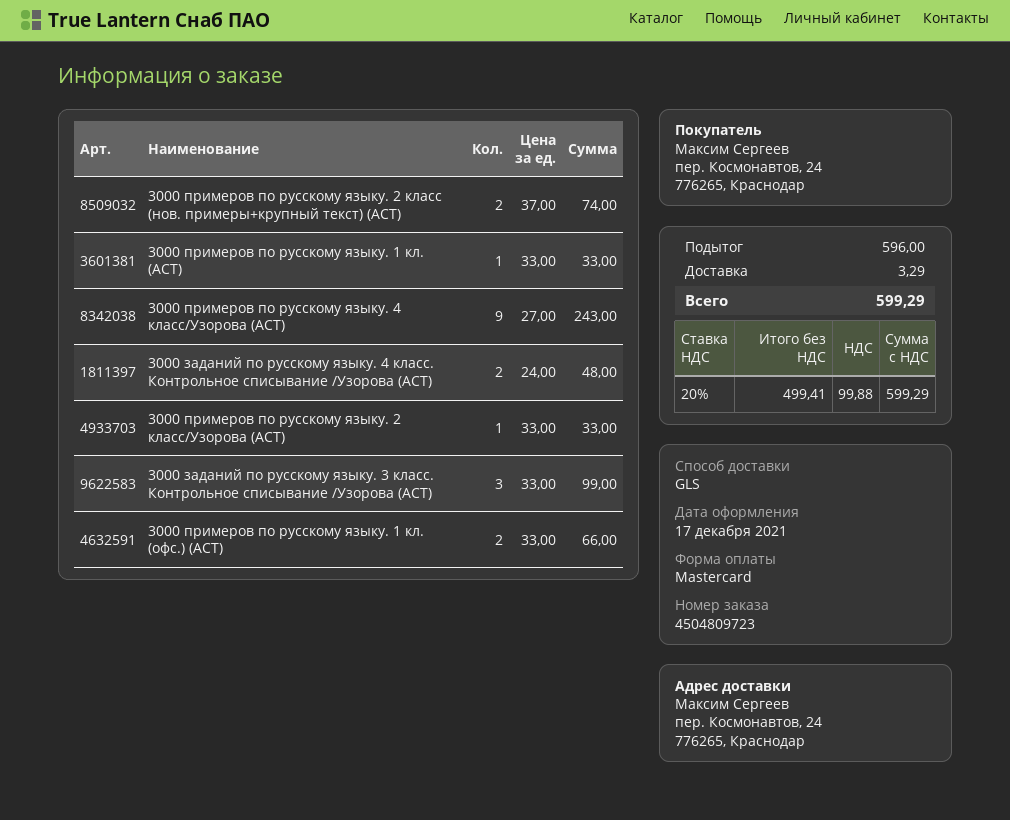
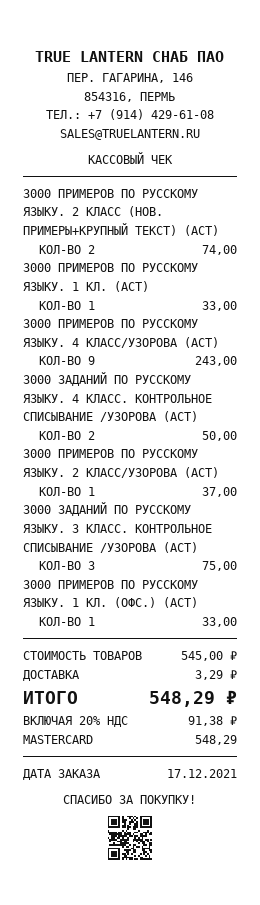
3000 заданий по русскому языку. 4 класс. Контрольное списывание /Узорова (АСТ): 2 for 48.00 -> 2 for 50.00
3000 примеров по русскому языку. 2 класс/Узорова (АСТ): 1 for 33.00 -> 1 for 37.00
3000 заданий по русскому языку. 3 класс. Контрольное списывание /Узорова (АСТ): 3 for 99.00 -> 3 for 75.00
3000 примеров по русскому языку. 1 кл. (офс.) (АСТ): 2 for 66.00 -> 1 for 33.00
subtotal: 596.00 -> 545.00
tax: 20% = 99.88 -> 20% = 91.38
total: 599.29 -> 548.29

